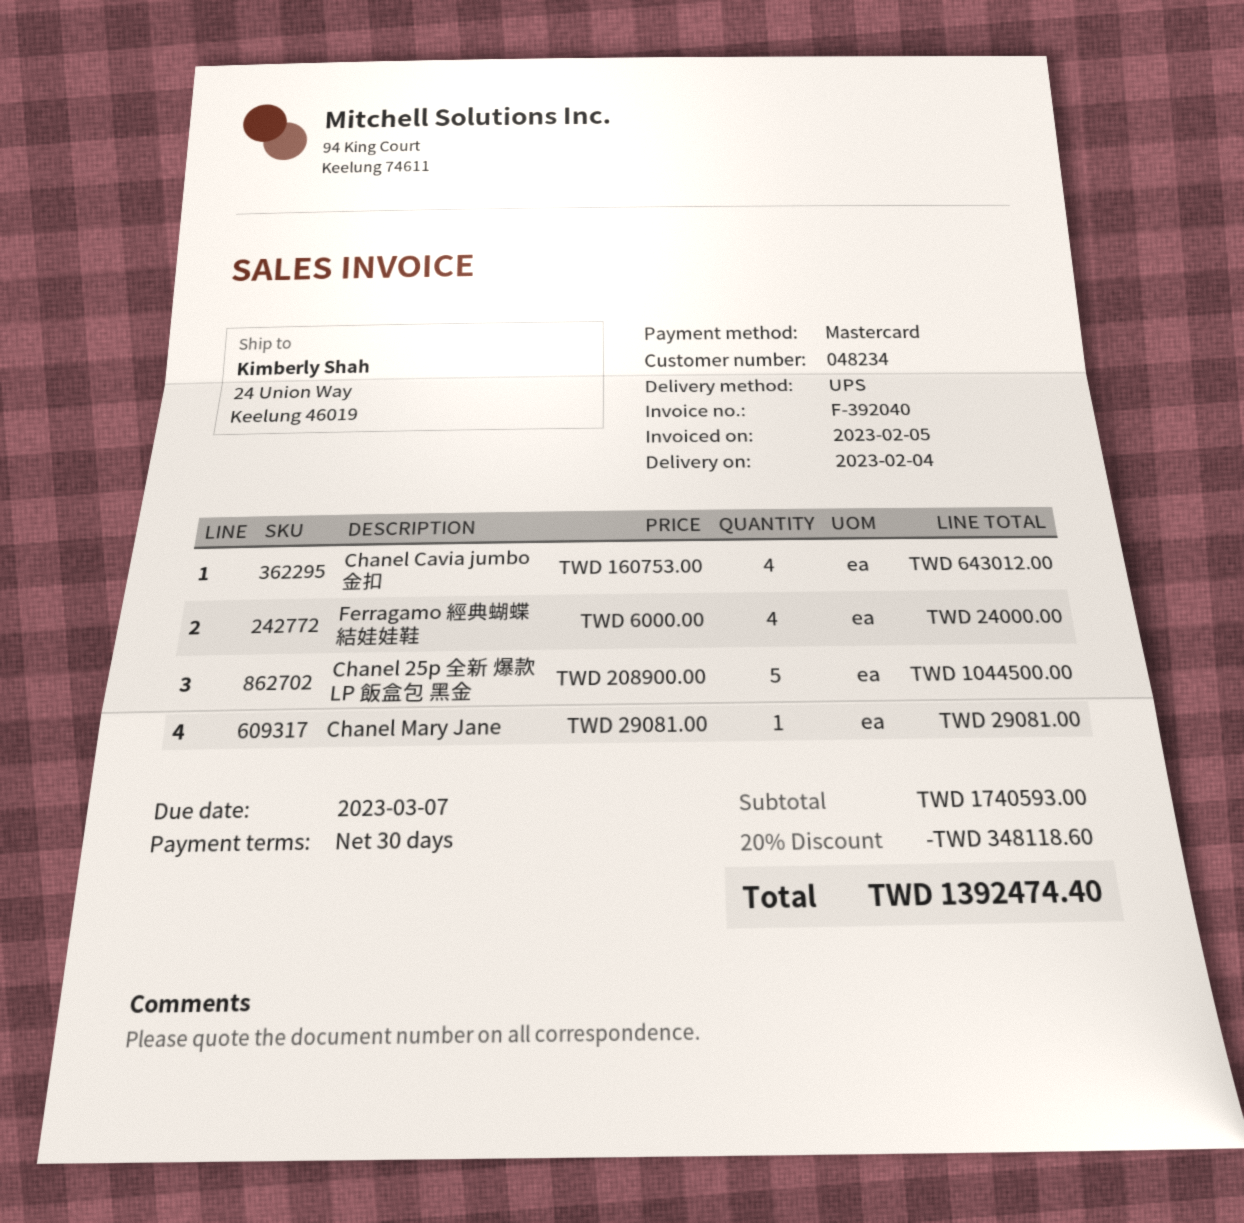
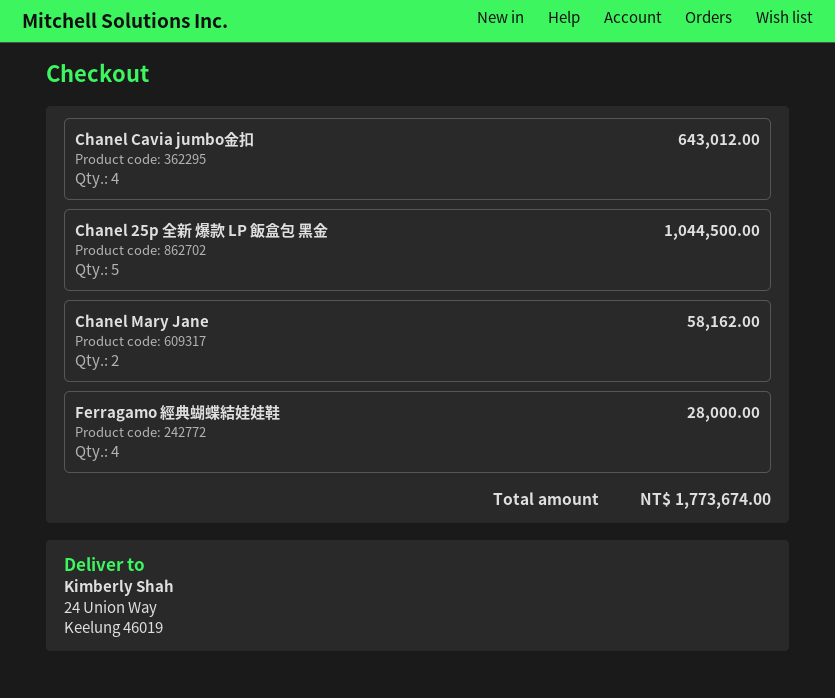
Ferragamo 經典蝴蝶結娃娃鞋: 4 for 24000.00 -> 4 for 28000.00
Chanel Mary Jane: 1 for 29081.00 -> 2 for 58162.00
discount: 20% = 348118.60 -> none
total: 1392474.40 -> 1773674.00

